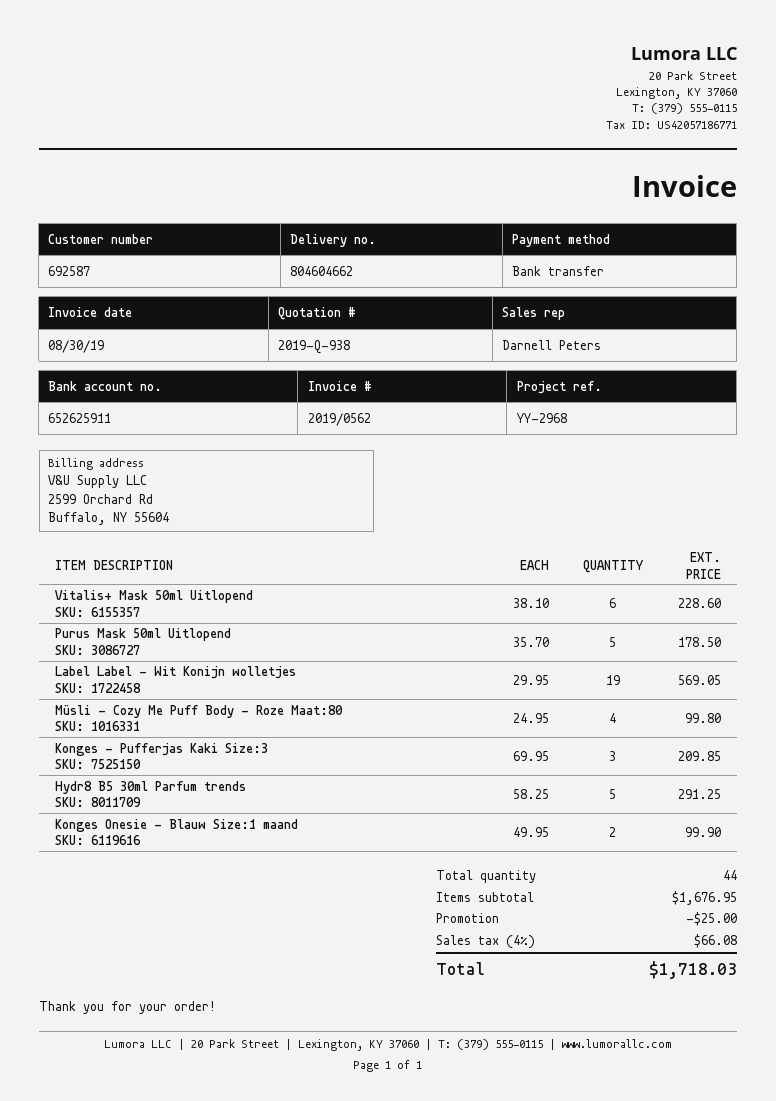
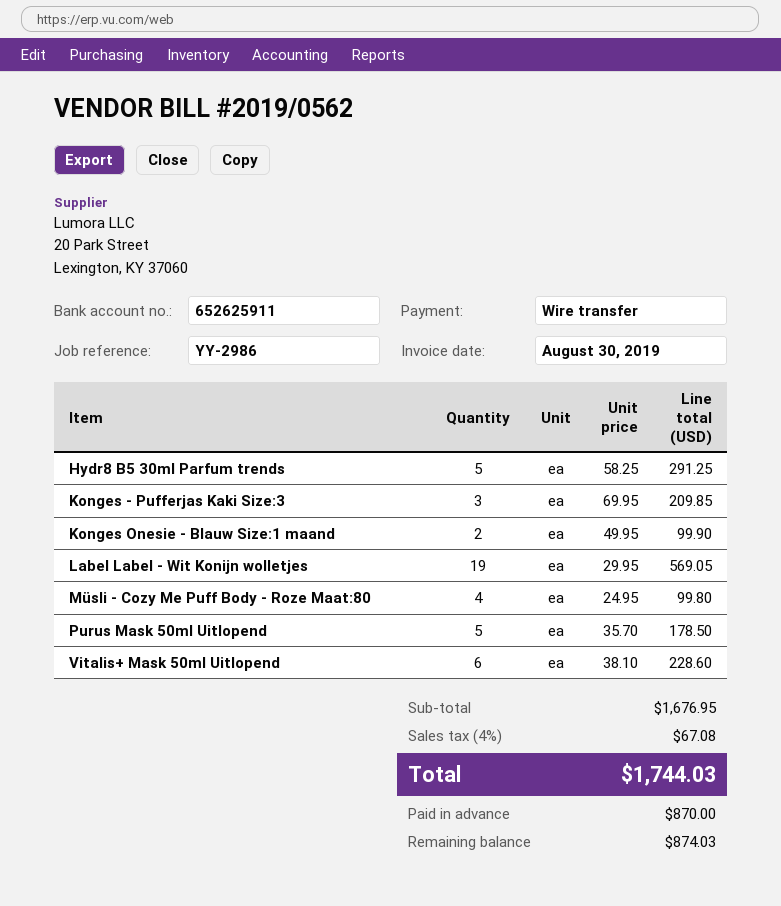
reference: YY-2968 -> YY-2986
discount: 25.00 -> none
tax: 4% = 66.08 -> 4% = 67.08
total: 1718.03 -> 1744.03

